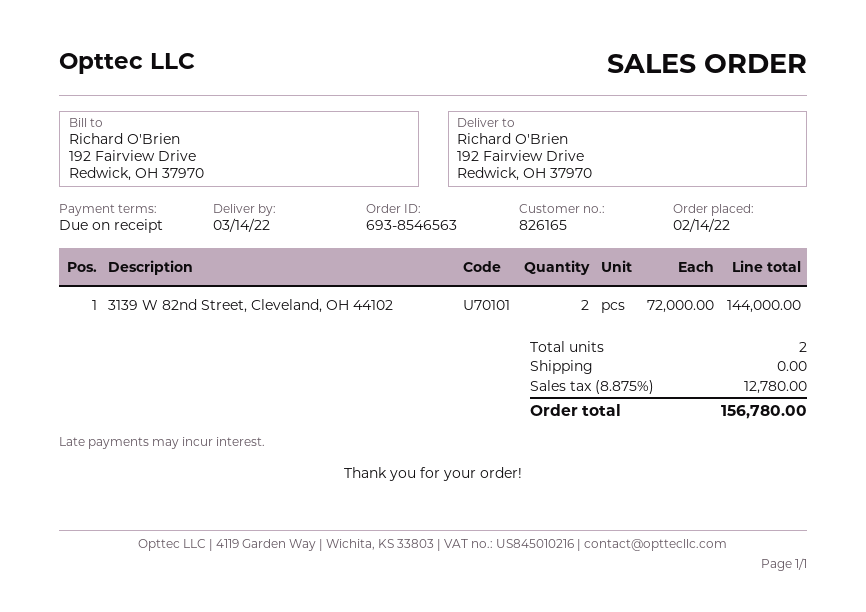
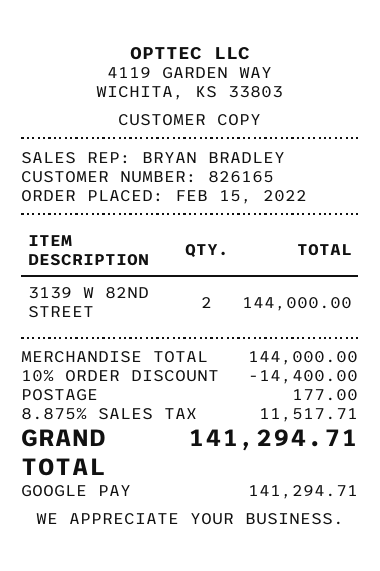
order date: 2022-02-14 -> 2022-02-15
discount: none -> 10% = 14400.00
shipping: 0.00 -> 177.00
tax: 8.875% = 12780.00 -> 8.875% = 11517.71
total: 156780.00 -> 141294.71

